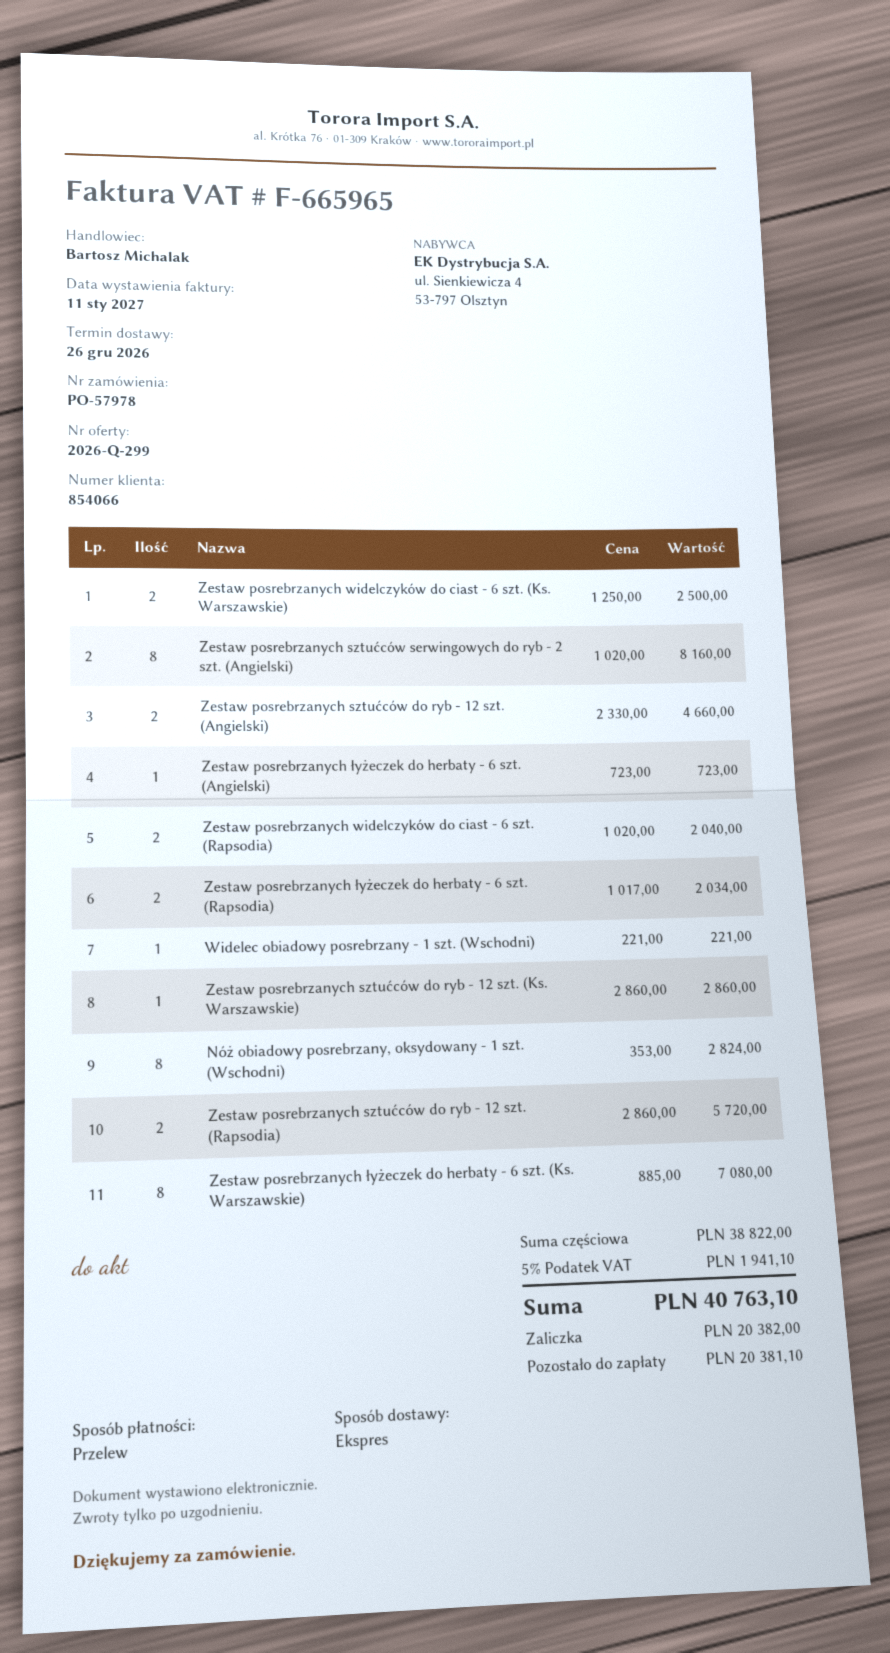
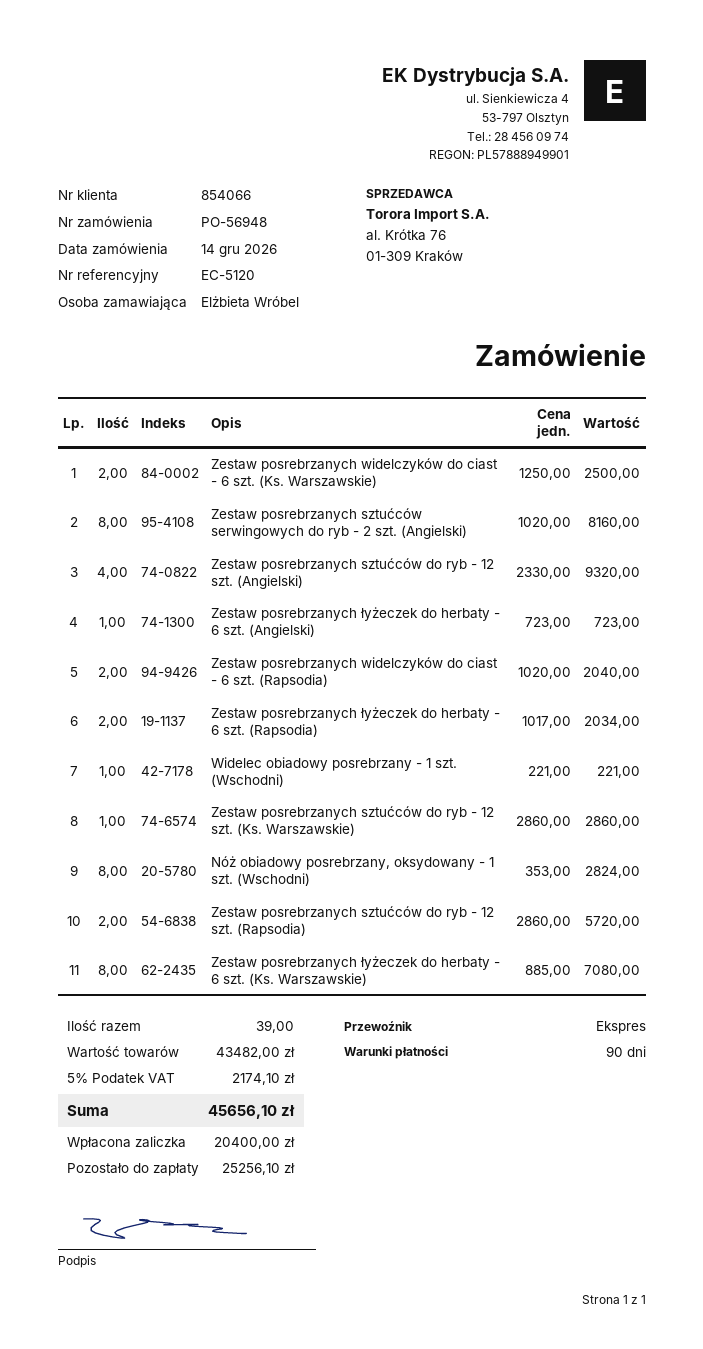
order number: PO-57978 -> PO-56948
Zestaw posrebrzanych sztućców do ryb - 12 szt. (Angielski): 2 x 2330.00 = 4660.00 -> 4 x 2330.00 = 9320.00
subtotal: 38822.00 -> 43482.00
tax: 5% = 1941.10 -> 5% = 2174.10
total: 40763.10 -> 45656.10
deposit: 20382.00 -> 20400.00
balance: 20381.10 -> 25256.10

